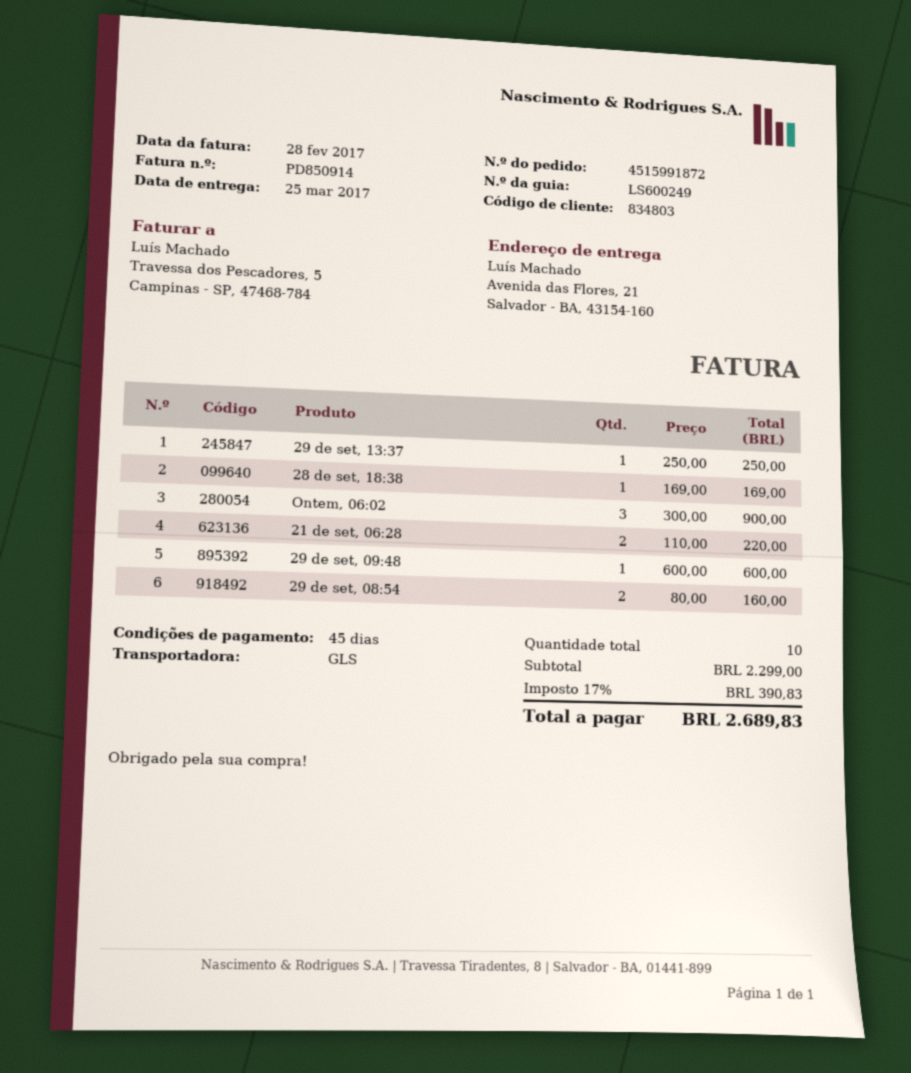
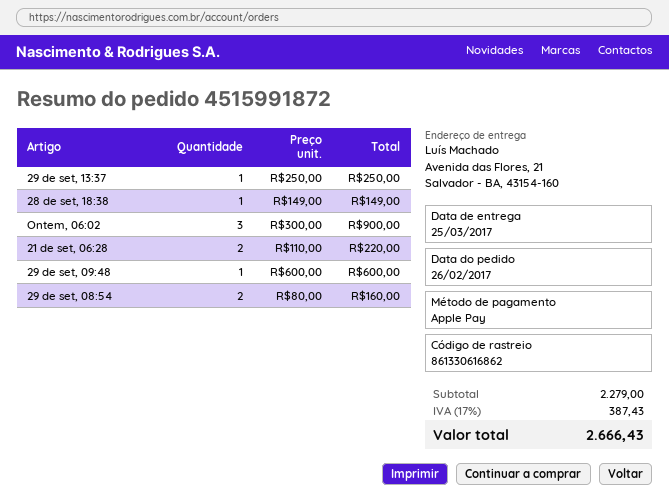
28 de set, 18:38: 1 x 169.00 = 169.00 -> 1 x 149.00 = 149.00
subtotal: 2299.00 -> 2279.00
tax: 17% = 390.83 -> 17% = 387.43
total: 2689.83 -> 2666.43

